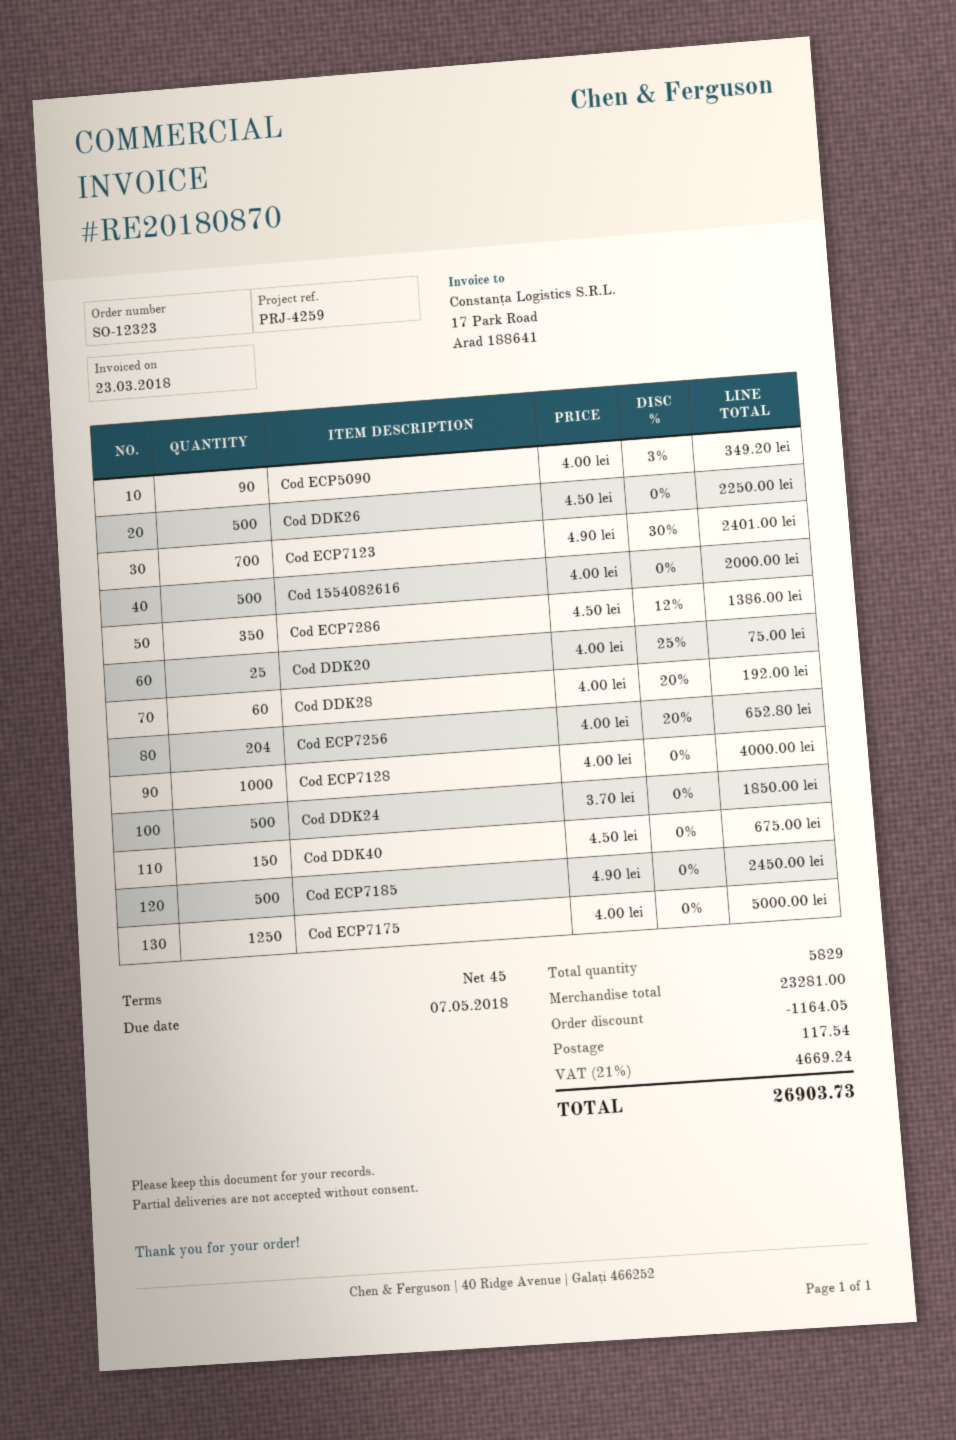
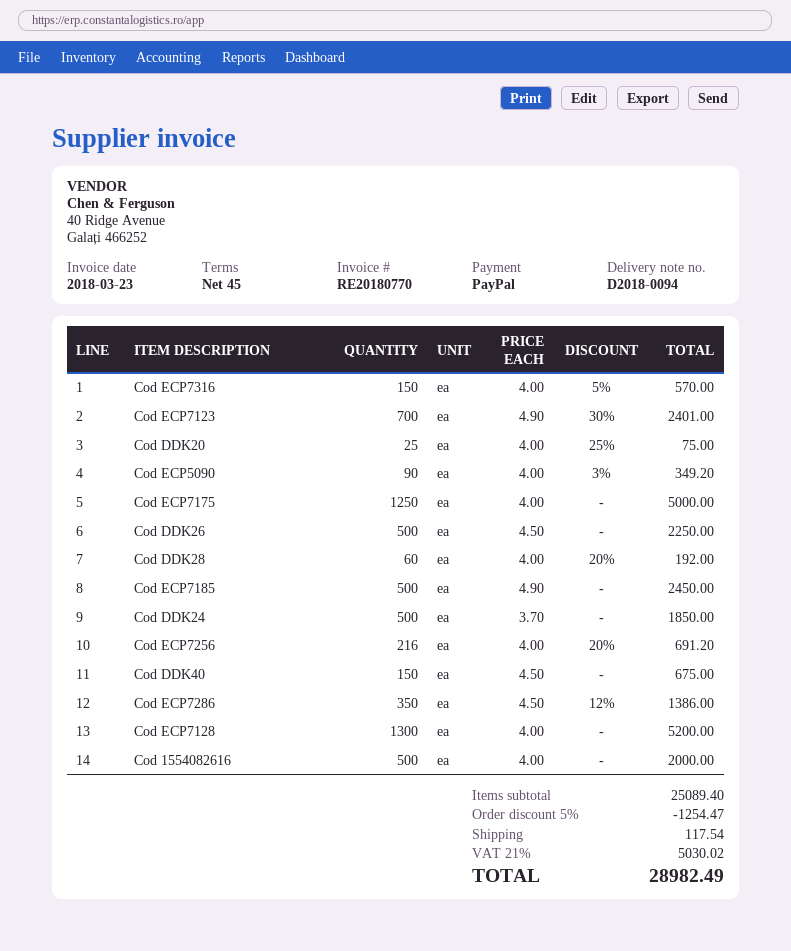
invoice number: RE20180870 -> RE20180770
Cod ECP7256: 204 x 4.00 - 20% = 652.80 -> 216 x 4.00 - 20% = 691.20
Cod ECP7128: 1000 x 4.00 = 4000.00 -> 1300 x 4.00 = 5200.00
Cod ECP7316: none -> 150 x 4.00 - 5% = 570.00
subtotal: 23281.00 -> 25089.40
discount: 1164.05 -> 1254.47
tax: 21% = 4669.24 -> 21% = 5030.02
total: 26903.73 -> 28982.49

